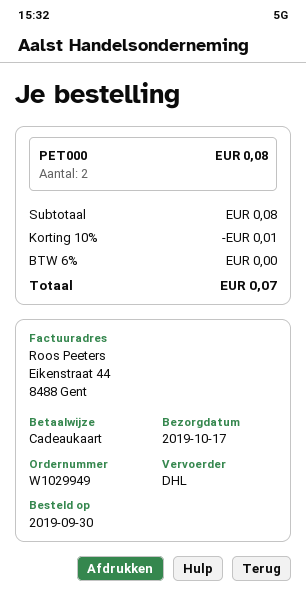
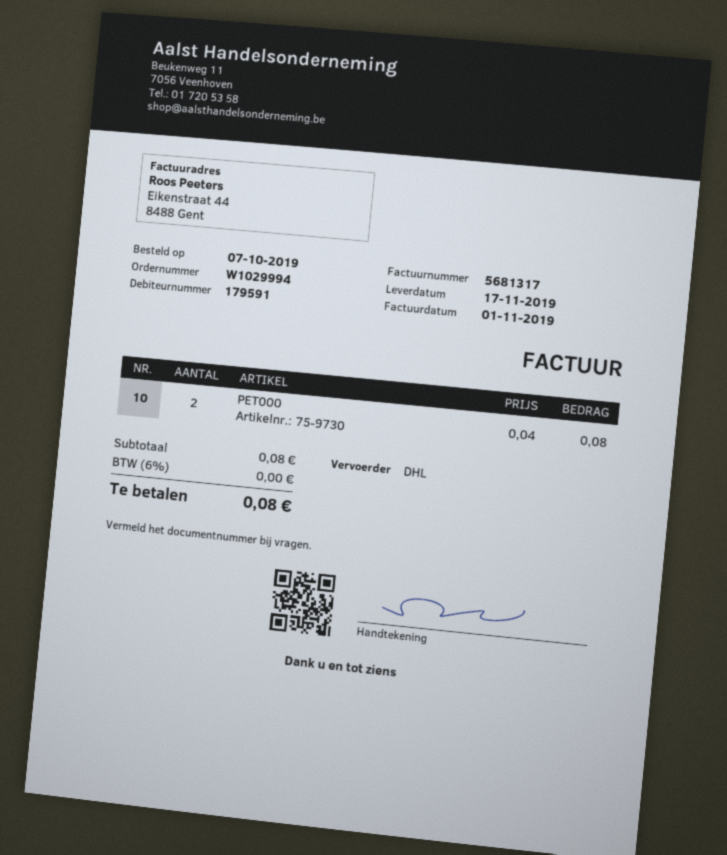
order number: W1029949 -> W1029994
order date: 2019-09-30 -> 2019-10-07
delivery date: 2019-10-17 -> 2019-11-17
discount: 10% = 0.01 -> none
total: 0.07 -> 0.08

